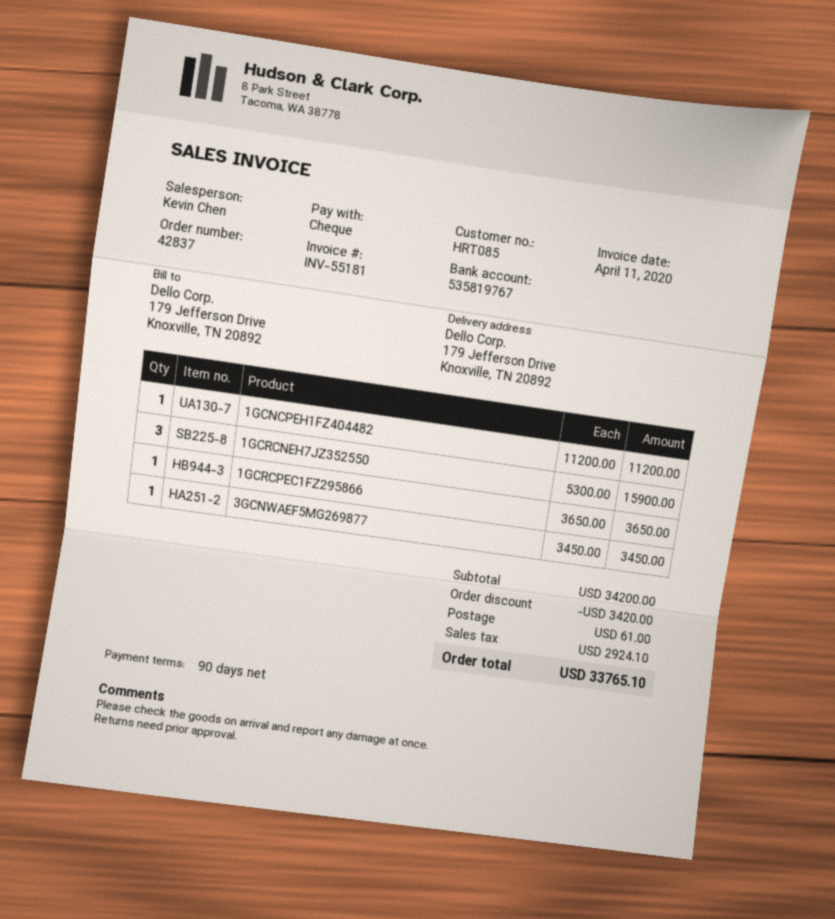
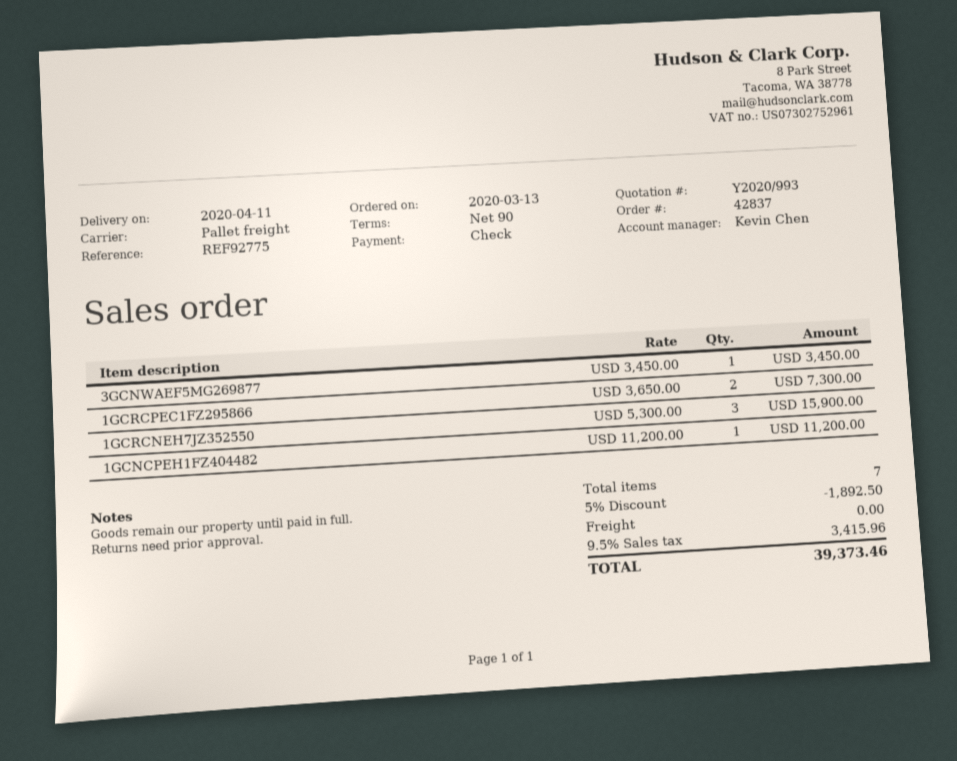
1GCRCPEC1FZ295866: 1 x 3650.00 = 3650.00 -> 2 x 3650.00 = 7300.00
discount: 3420.00 -> 1892.50
shipping: 61.00 -> 0.00
tax: 2924.10 -> 3415.96
total: 33765.10 -> 39373.46

